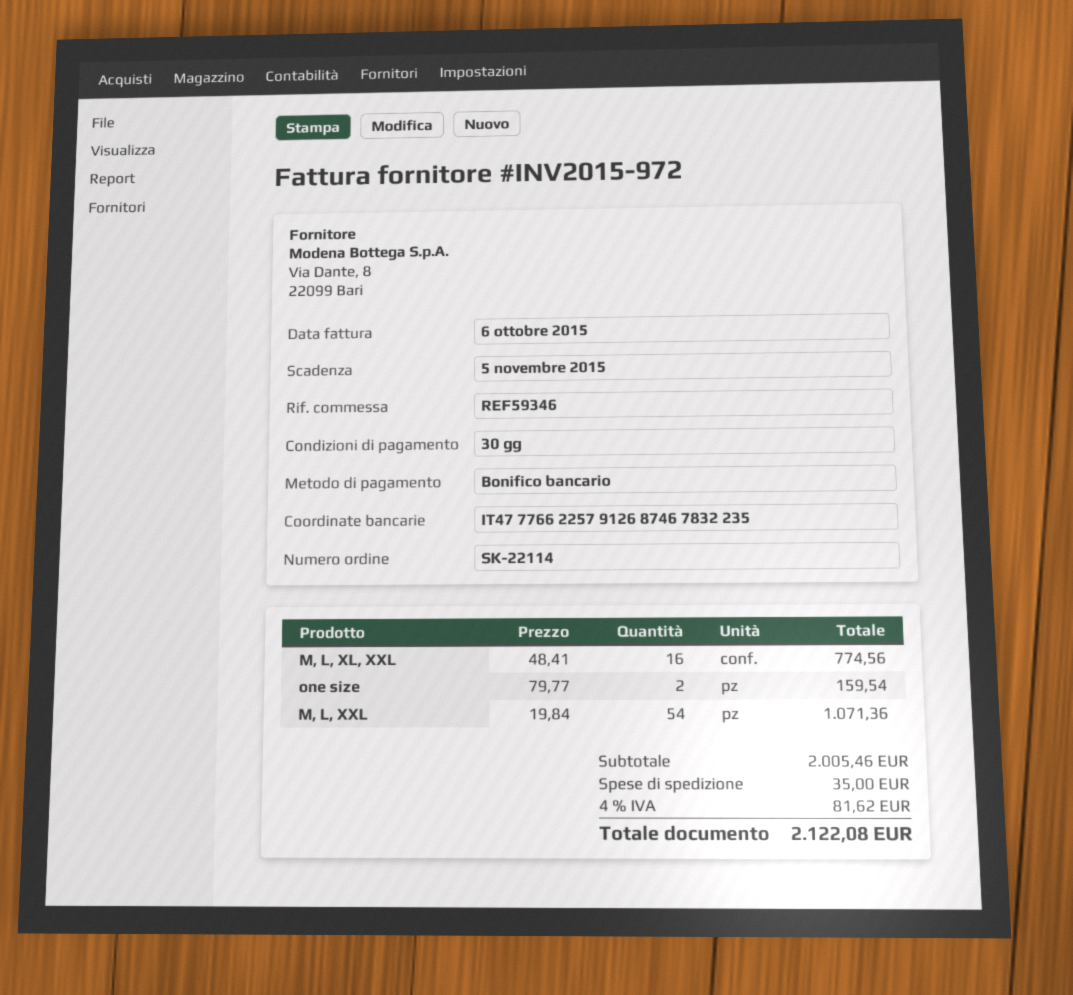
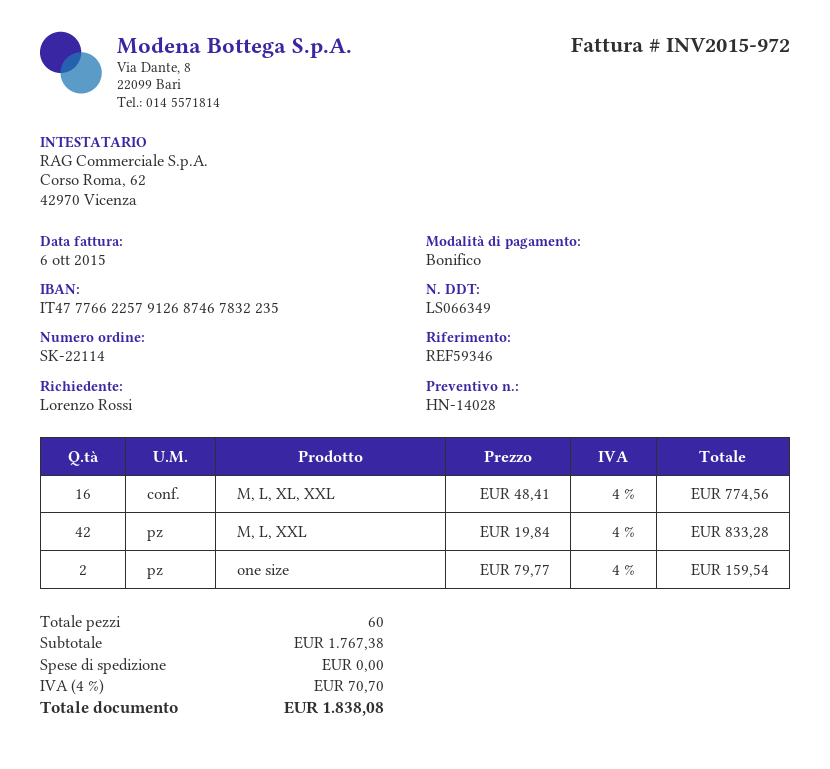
M, L, XXL: 54 x 19.84 = 1071.36 -> 42 x 19.84 = 833.28
subtotal: 2005.46 -> 1767.38
shipping: 35.00 -> 0.00
tax: 4% = 81.62 -> 4% = 70.70
total: 2122.08 -> 1838.08

